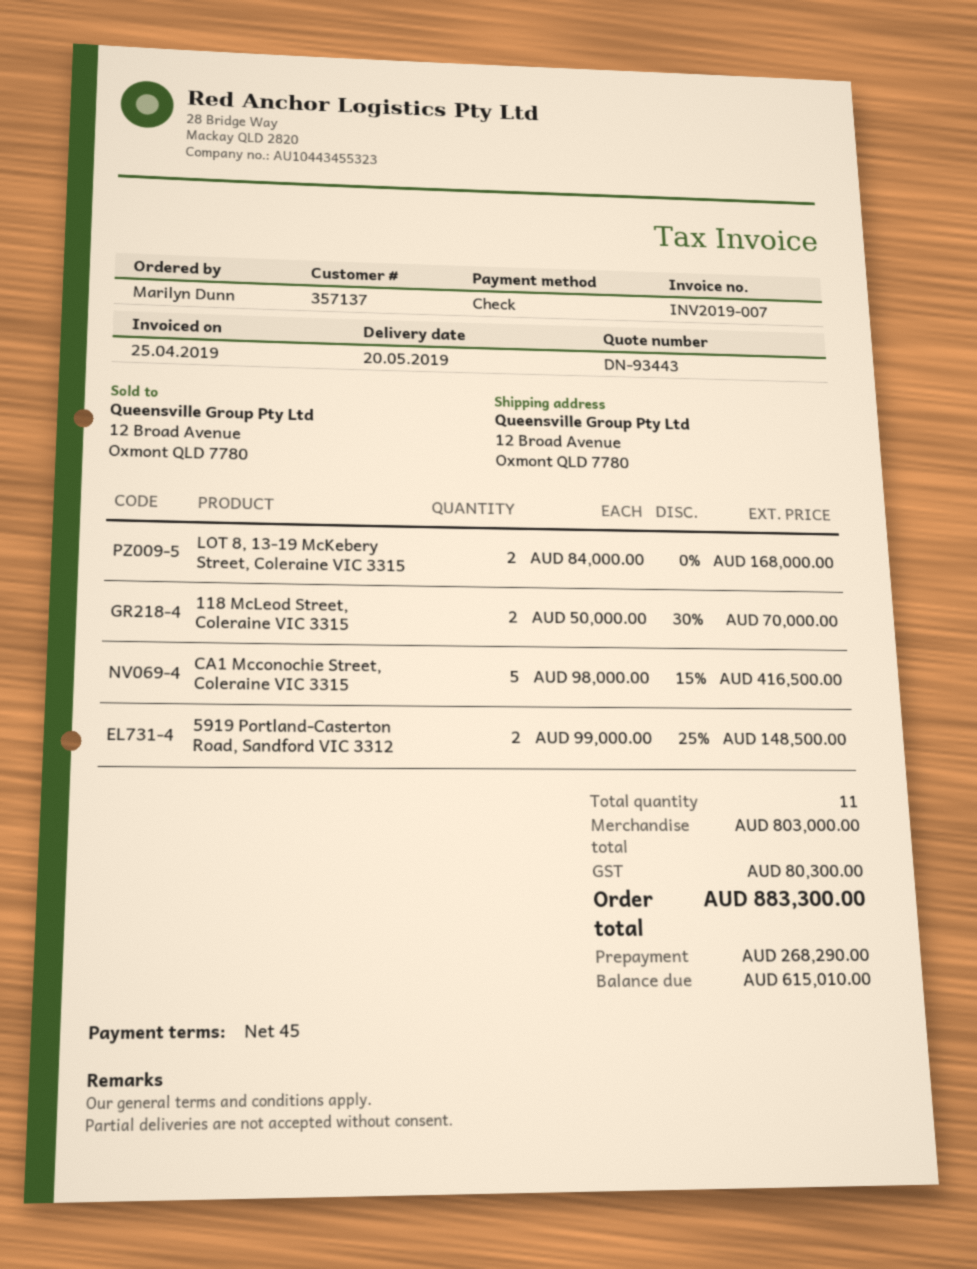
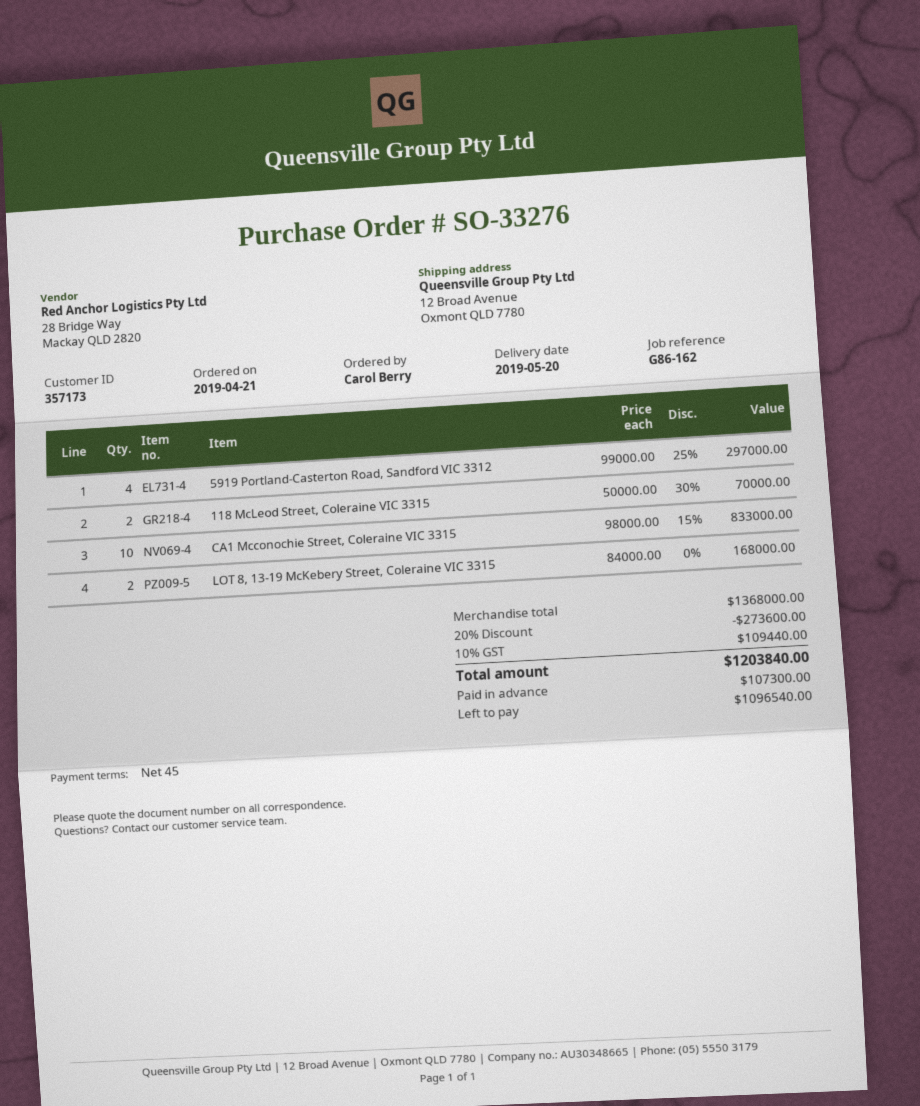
customer number: 357137 -> 357173
ordered by: Marilyn Dunn -> Carol Berry
CA1 Mcconochie Street, Coleraine VIC 3315: 5 x 98000.00 - 15% = 416500.00 -> 10 x 98000.00 - 15% = 833000.00
5919 Portland-Casterton Road, Sandford VIC 3312: 2 x 99000.00 - 25% = 148500.00 -> 4 x 99000.00 - 25% = 297000.00
subtotal: 803000.00 -> 1368000.00
discount: none -> 20% = 273600.00
tax: 80300.00 -> 109440.00
total: 883300.00 -> 1203840.00
deposit: 268290.00 -> 107300.00
balance: 615010.00 -> 1096540.00

